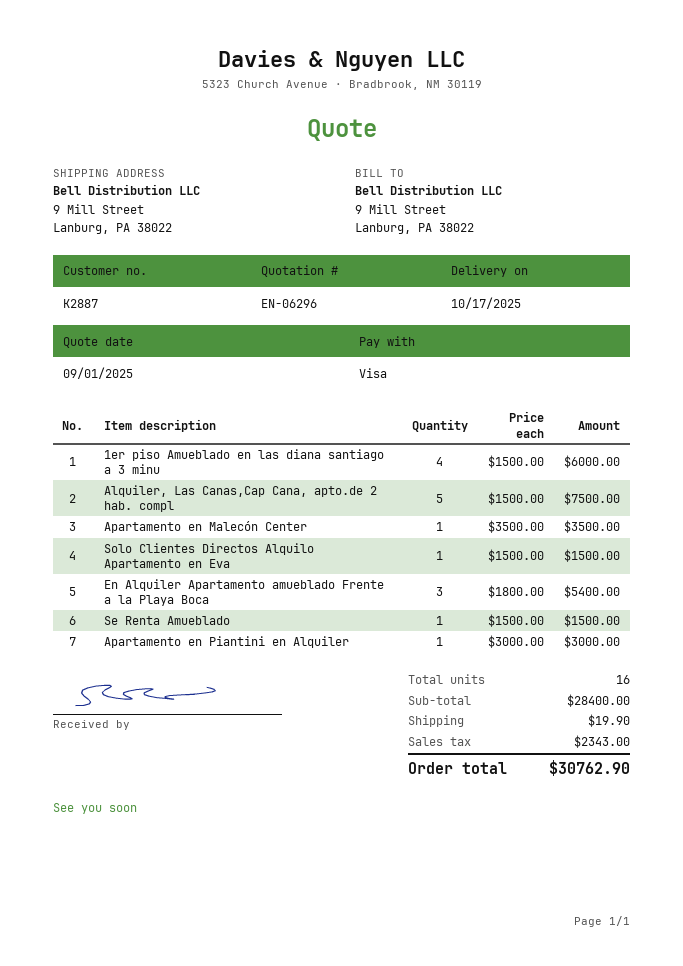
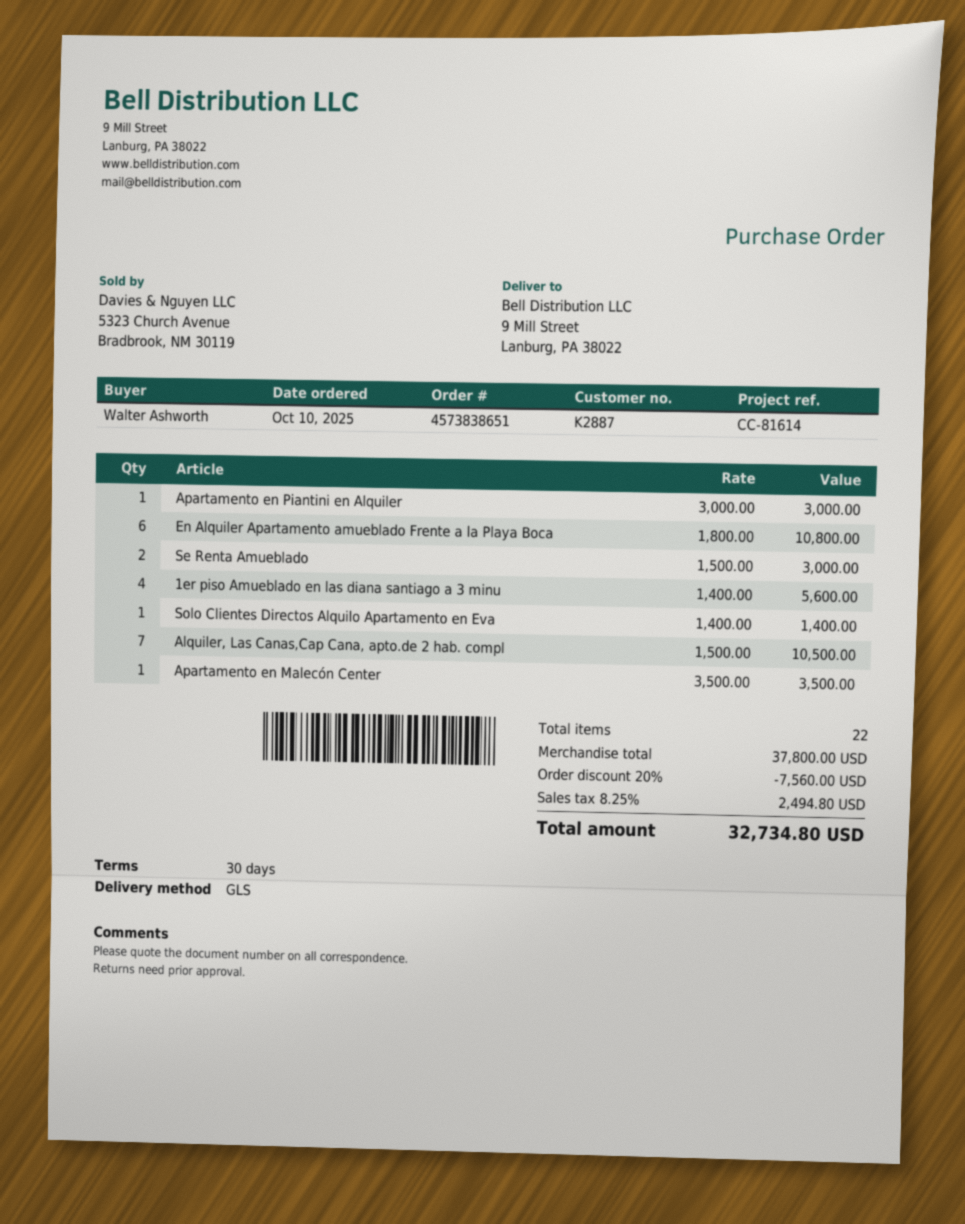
1er piso Amueblado en las diana santiago a 3 minu: 4 x 1500.00 = 6000.00 -> 4 x 1400.00 = 5600.00
Alquiler, Las Canas,Cap Cana, apto.de 2 hab. compl: 5 x 1500.00 = 7500.00 -> 7 x 1500.00 = 10500.00
Solo Clientes Directos Alquilo Apartamento en Eva: 1 x 1500.00 = 1500.00 -> 1 x 1400.00 = 1400.00
En Alquiler Apartamento amueblado Frente a la Playa Boca: 3 x 1800.00 = 5400.00 -> 6 x 1800.00 = 10800.00
Se Renta Amueblado: 1 x 1500.00 = 1500.00 -> 2 x 1500.00 = 3000.00
total quantity: 16 -> 22
subtotal: 28400.00 -> 37800.00
discount: none -> 20% = 7560.00
shipping: 19.90 -> none
tax: 2343.00 -> 2494.80
total: 30762.90 -> 32734.80

